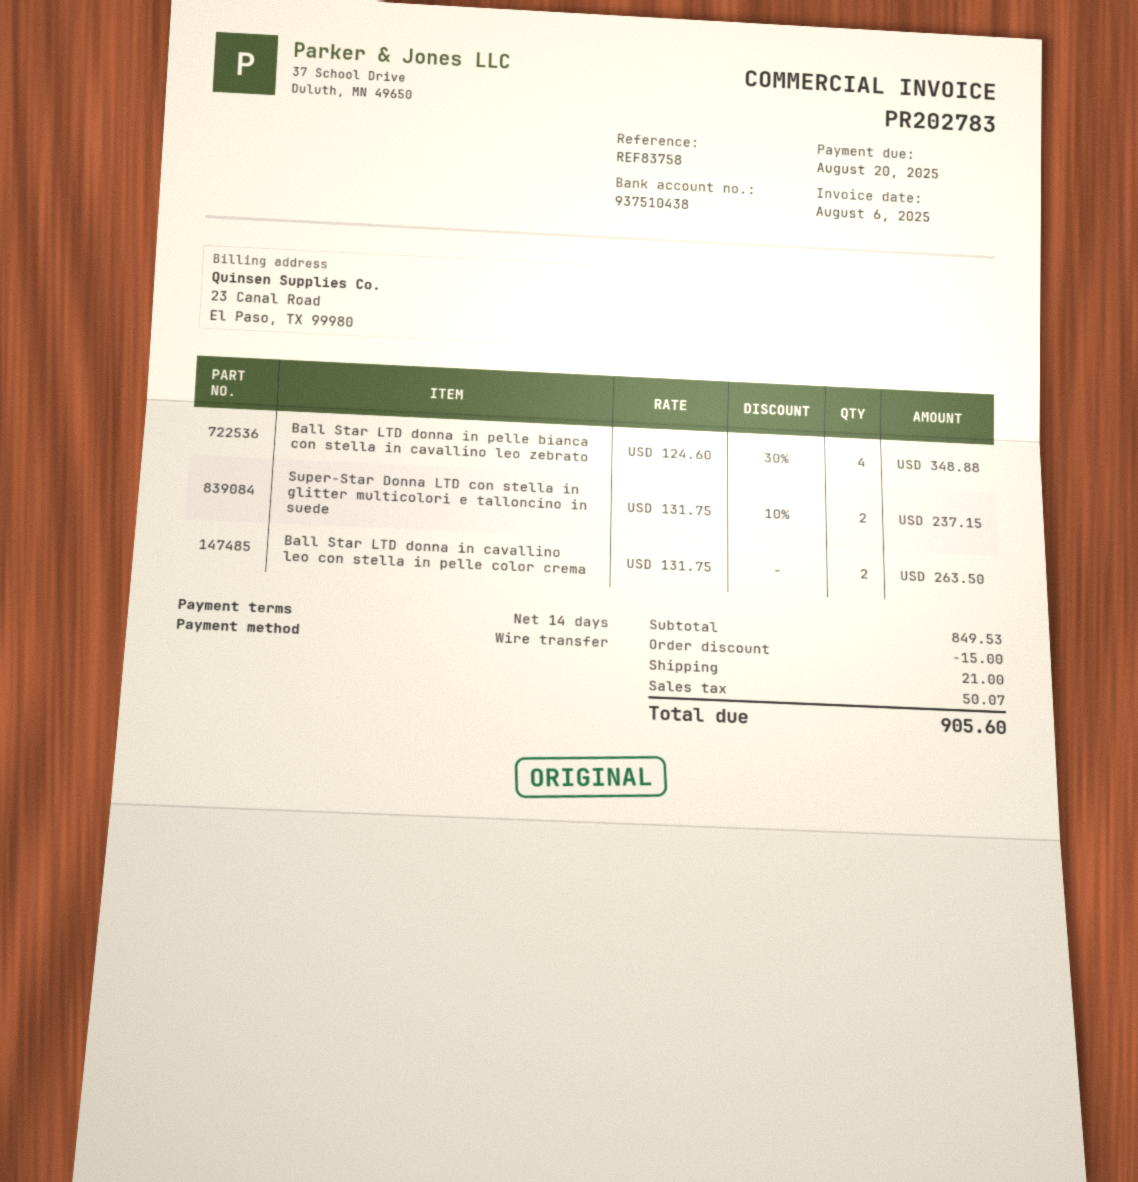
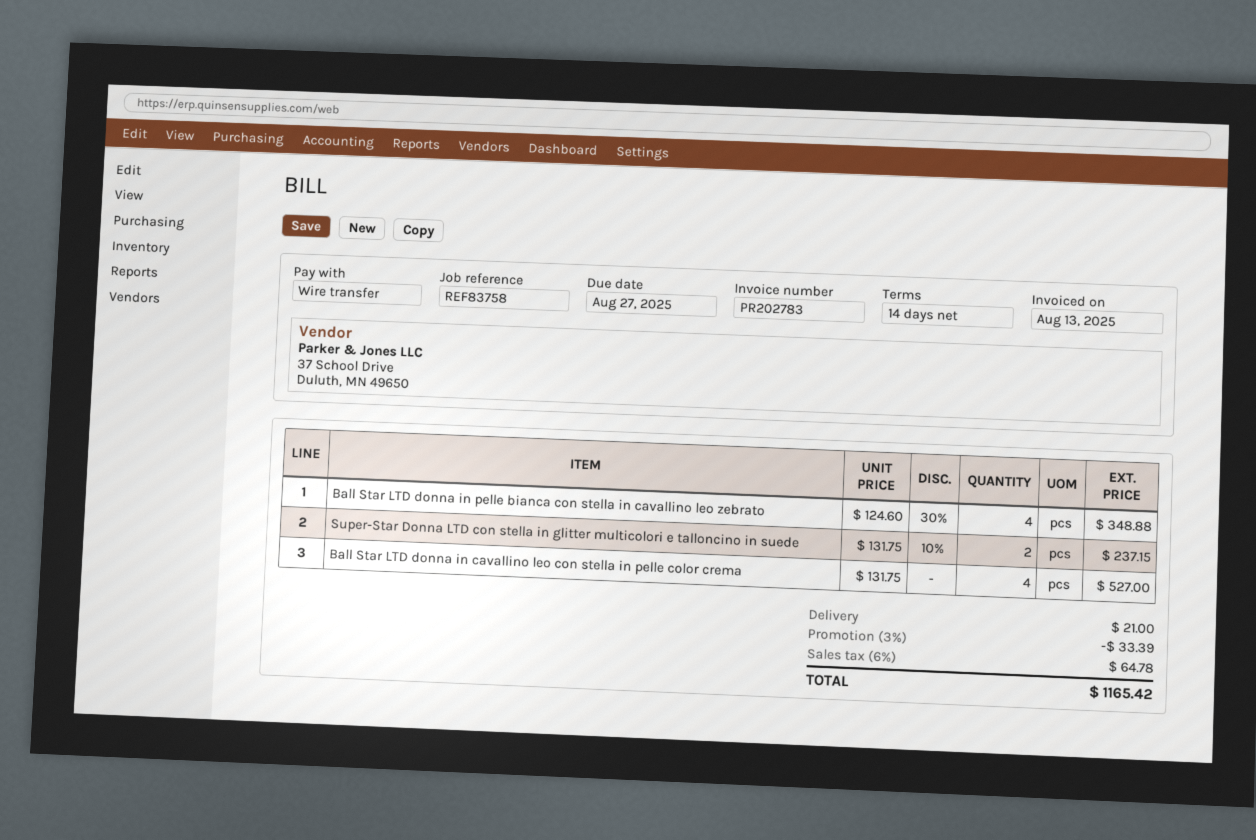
invoice date: 2025-08-06 -> 2025-08-13
due date: 2025-08-20 -> 2025-08-27
Ball Star LTD donna in cavallino leo con stella in pelle color crema: 2 x 131.75 = 263.50 -> 4 x 131.75 = 527.00
discount: 15.00 -> 33.39
tax: 50.07 -> 64.78
total: 905.60 -> 1165.42

